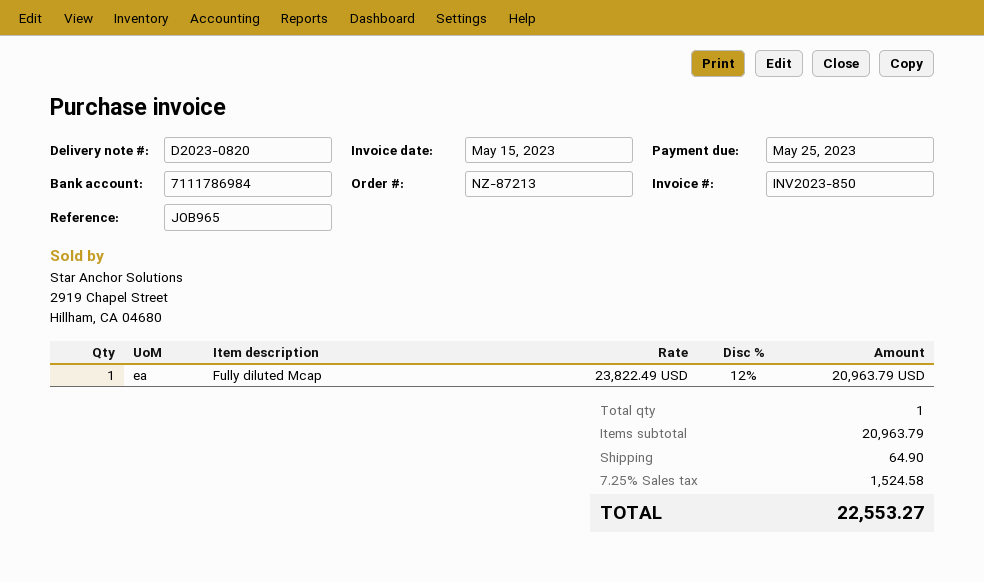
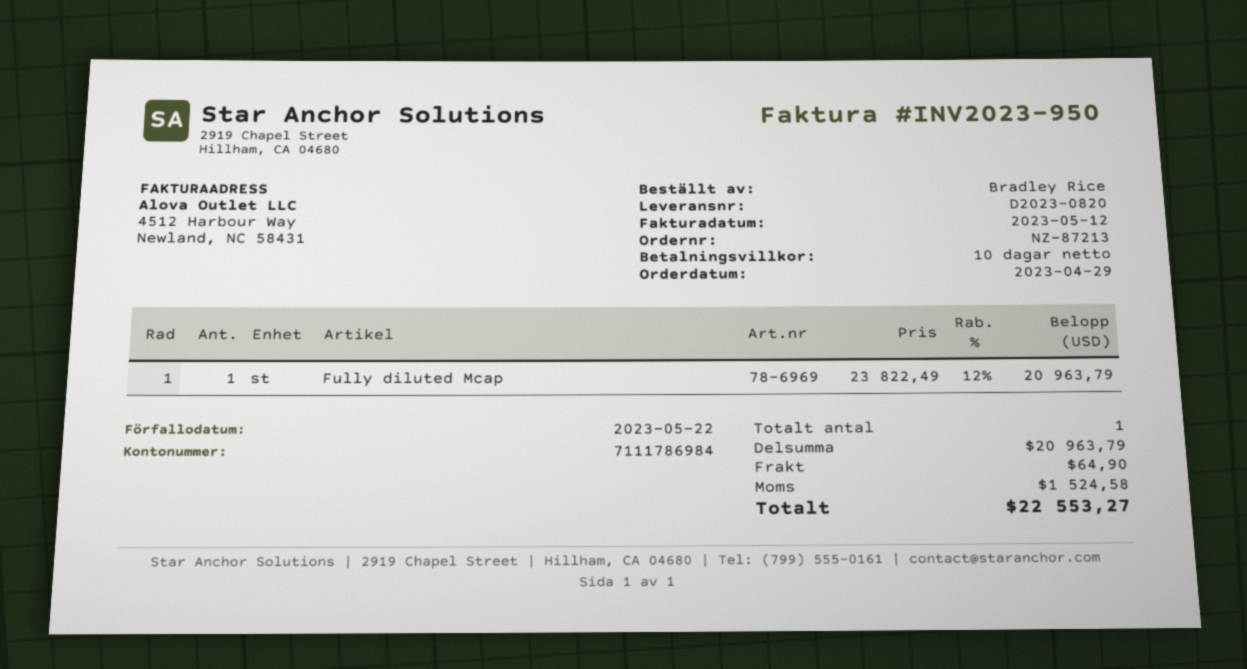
invoice number: INV2023-850 -> INV2023-950
invoice date: 2023-05-15 -> 2023-05-12
due date: 2023-05-25 -> 2023-05-22

